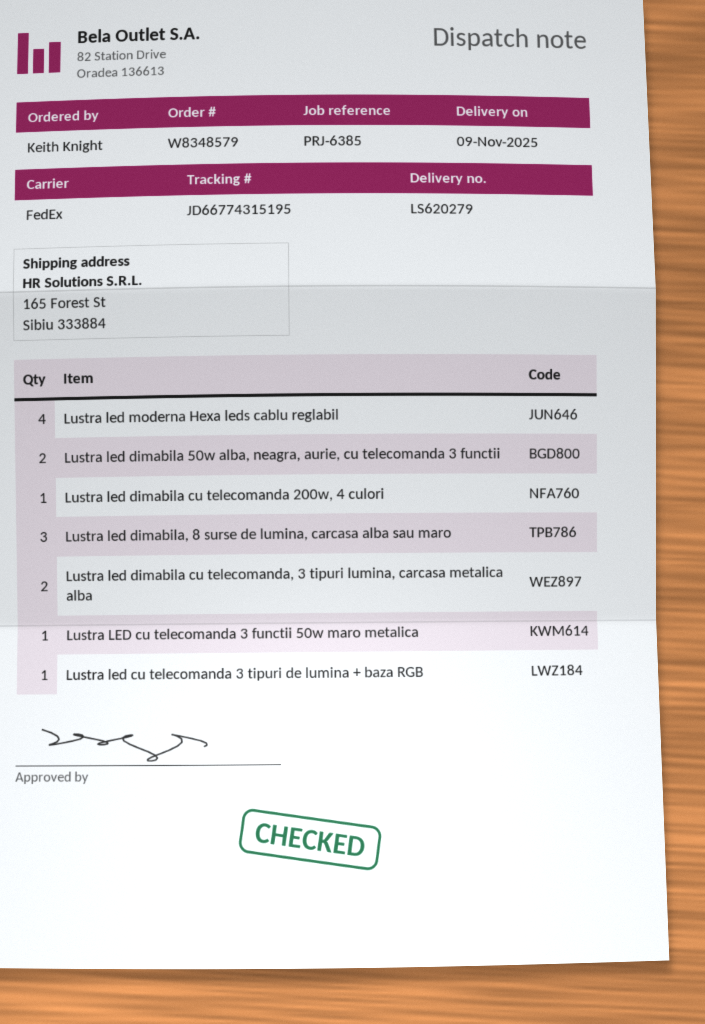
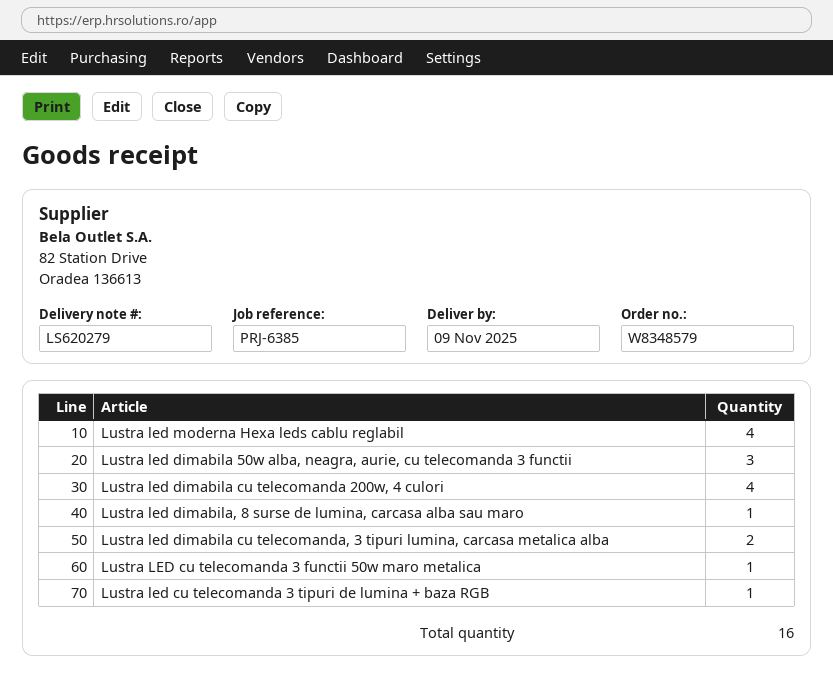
Lustra led dimabila 50w alba, neagra, aurie, cu telecomanda 3 functii: 2 -> 3
Lustra led dimabila cu telecomanda 200w, 4 culori: 1 -> 4
Lustra led dimabila, 8 surse de lumina, carcasa alba sau maro: 3 -> 1

